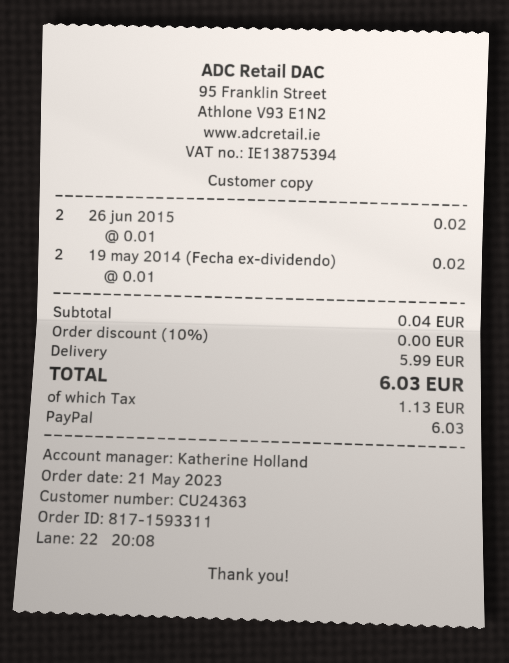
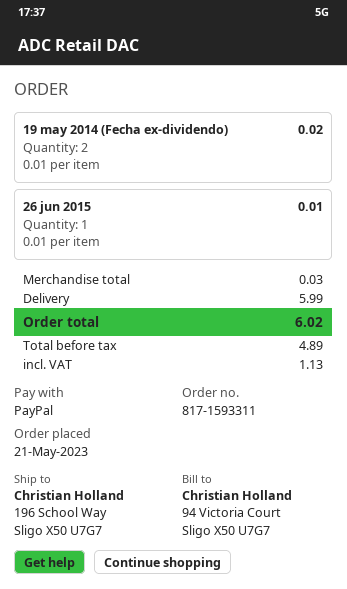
26 jun 2015: 2 x 0.01 = 0.02 -> 1 x 0.01 = 0.01
subtotal: 0.04 -> 0.03
discount: 10% = 0.00 -> none
total: 6.03 -> 6.02

